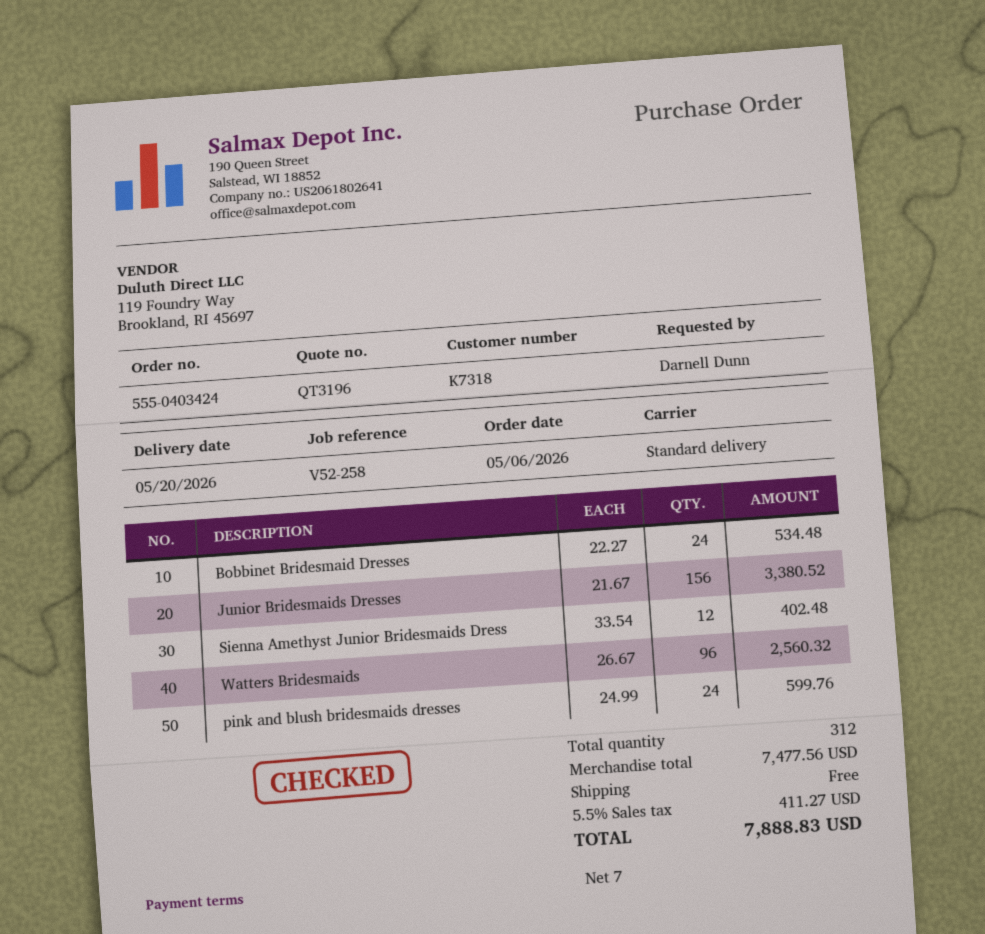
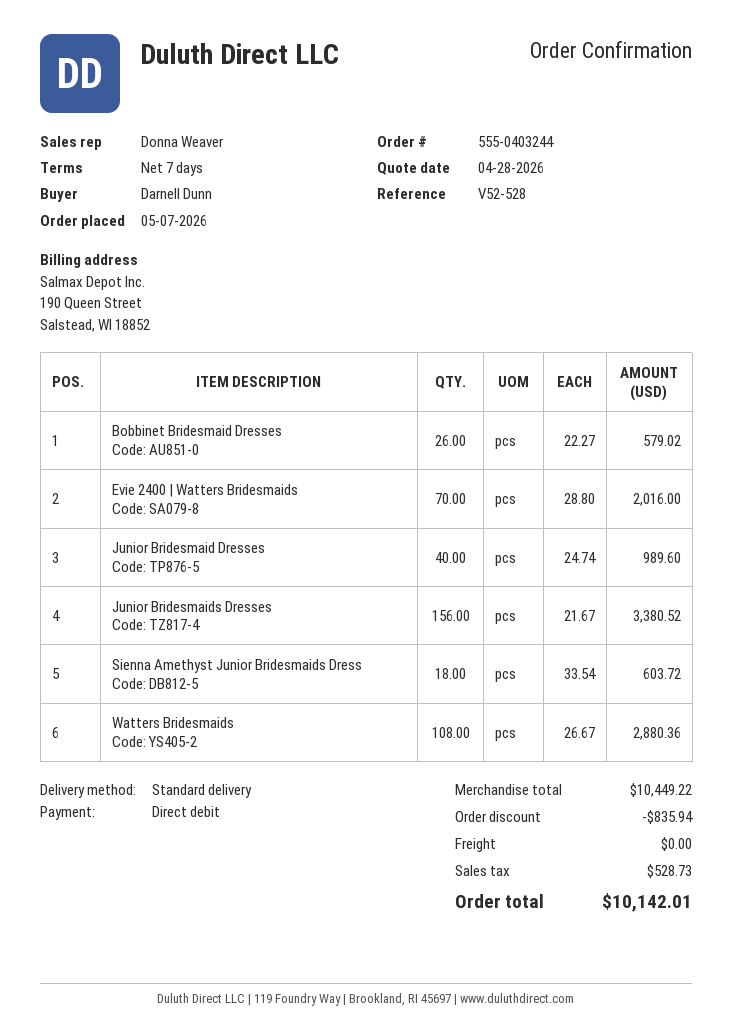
order number: 555-0403424 -> 555-0403244
order date: 2026-05-06 -> 2026-05-07
reference: V52-258 -> V52-528
Bobbinet Bridesmaid Dresses: 24 x 22.27 = 534.48 -> 26 x 22.27 = 579.02
Sienna Amethyst Junior Bridesmaids Dress: 12 x 33.54 = 402.48 -> 18 x 33.54 = 603.72
Watters Bridesmaids: 96 x 26.67 = 2560.32 -> 108 x 26.67 = 2880.36
pink and blush bridesmaids dresses: 24 x 24.99 = 599.76 -> none
Evie 2400 | Watters Bridesmaids: none -> 70 x 28.80 = 2016.00
Junior Bridesmaid Dresses: none -> 40 x 24.74 = 989.60
subtotal: 7477.56 -> 10449.22
discount: none -> 835.94
tax: 411.27 -> 528.73
total: 7888.83 -> 10142.01

